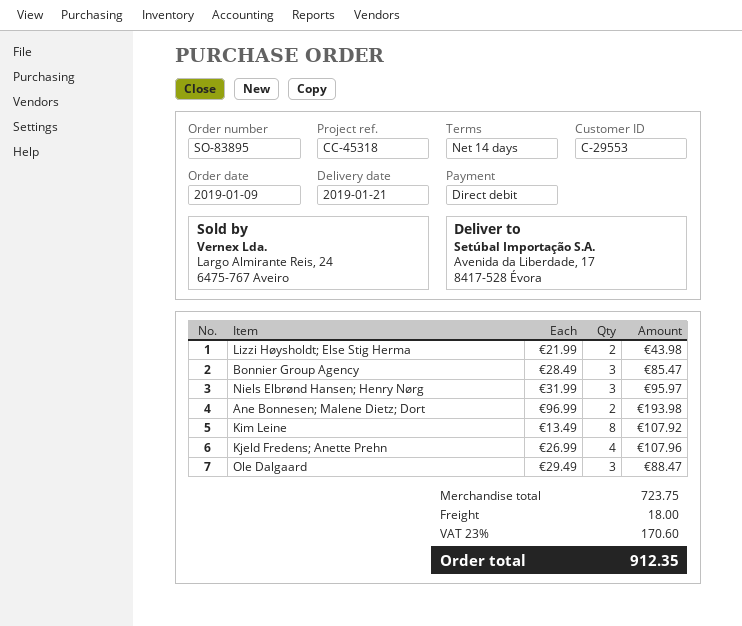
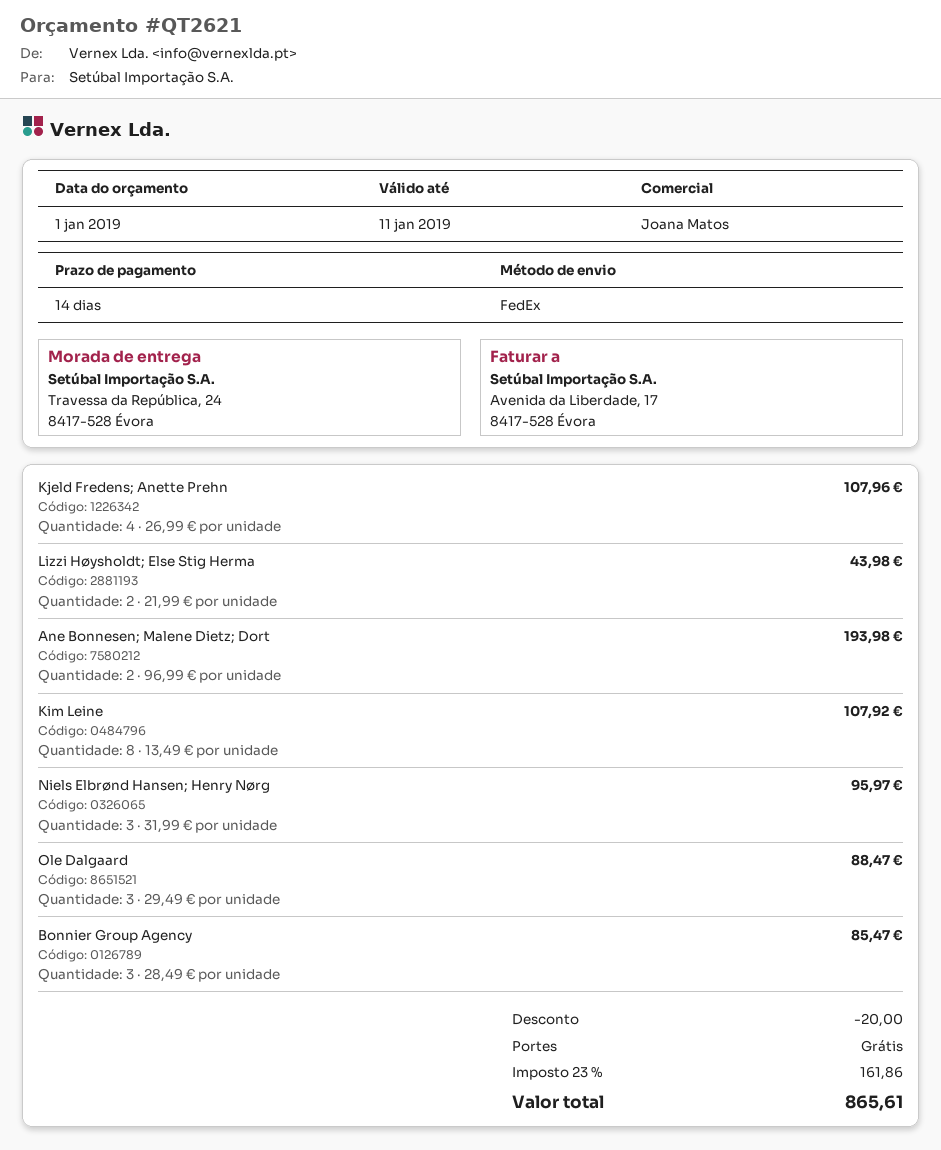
ship to: Avenida da Liberdade, 17, 8417-528 Évora -> Travessa da República, 24, 8417-528 Évora
discount: none -> 20.00
shipping: 18.00 -> 0.00
tax: 23% = 170.60 -> 23% = 161.86
total: 912.35 -> 865.61

